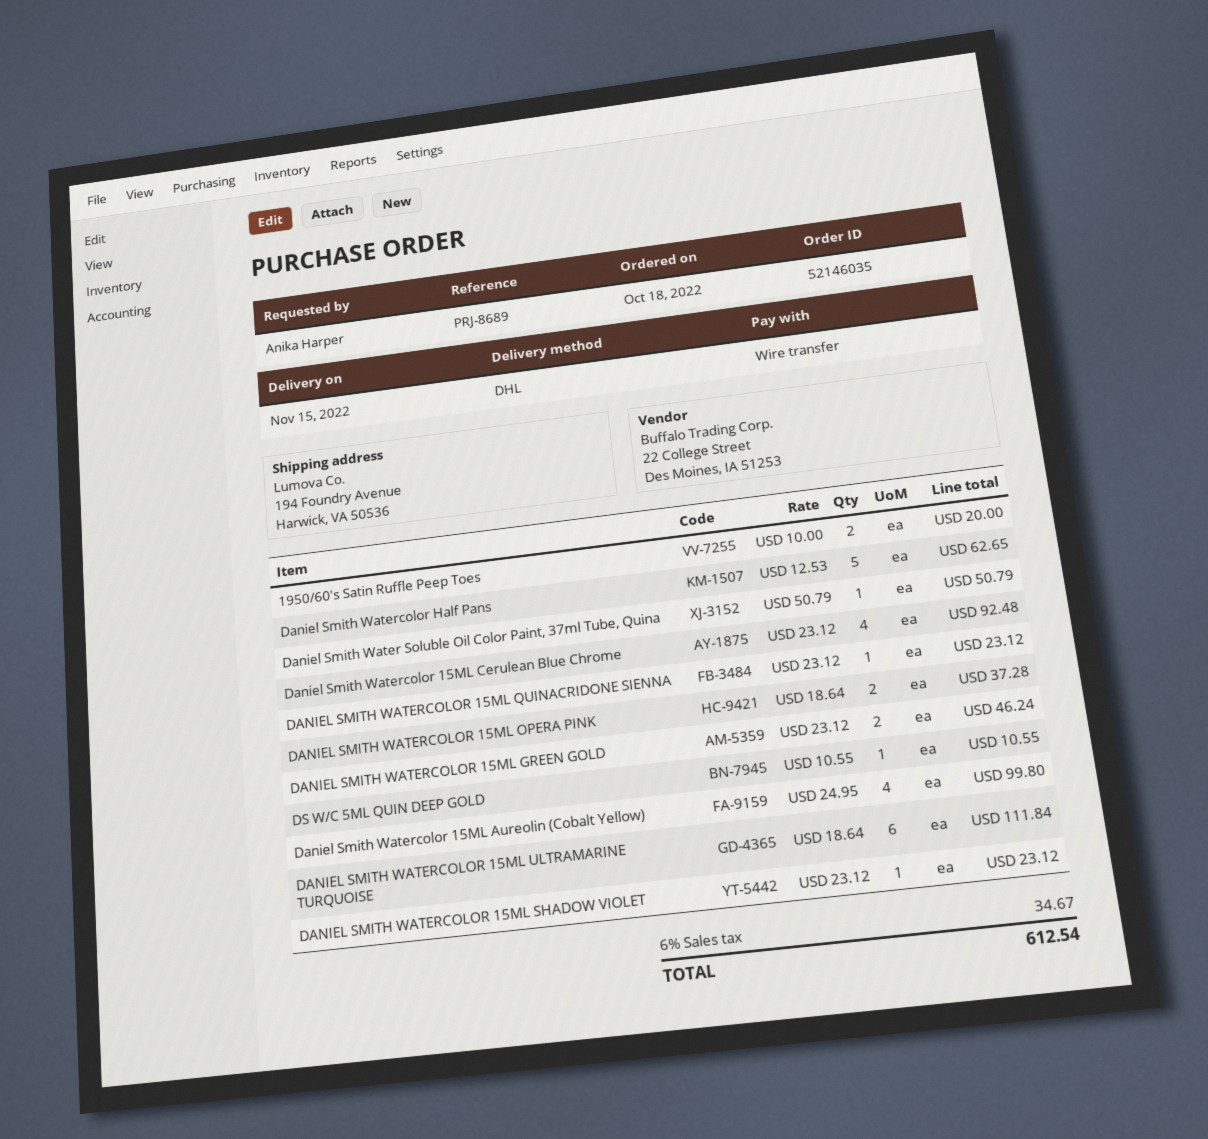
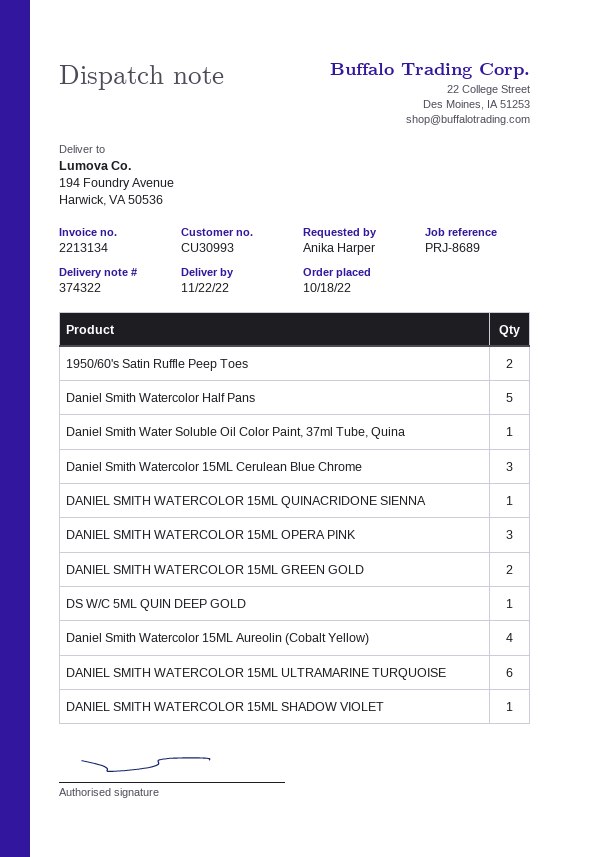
delivery date: 2022-11-15 -> 2022-11-22
Daniel Smith Watercolor 15ML Cerulean Blue Chrome: 4 -> 3
DANIEL SMITH WATERCOLOR 15ML OPERA PINK: 2 -> 3

